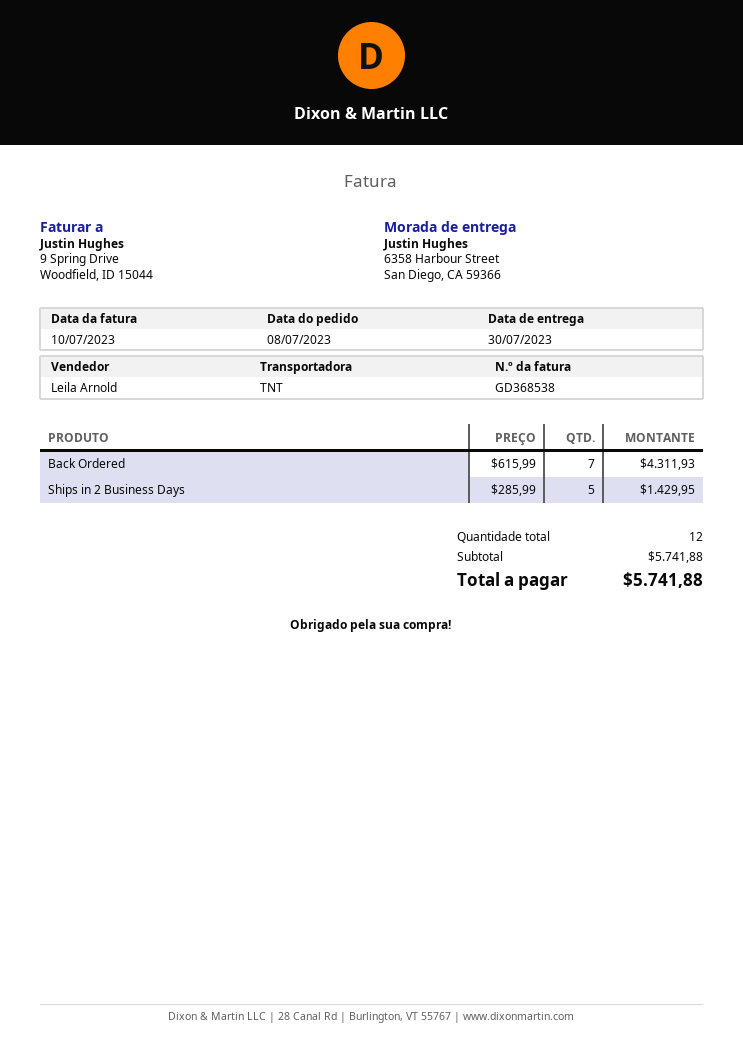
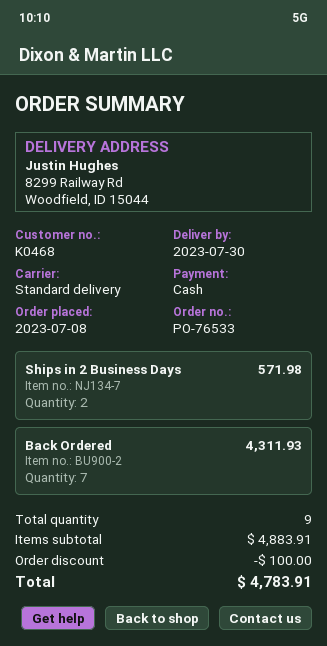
shipping method: TNT -> standard
ship to: 6358 Harbour Street, San Diego, CA 59366 -> 8299 Railway Rd, Woodfield, ID 15044
Ships in 2 Business Days: 5 for 1429.95 -> 2 for 571.98
total quantity: 12 -> 9
subtotal: 5741.88 -> 4883.91
discount: none -> 100.00
total: 5741.88 -> 4783.91

